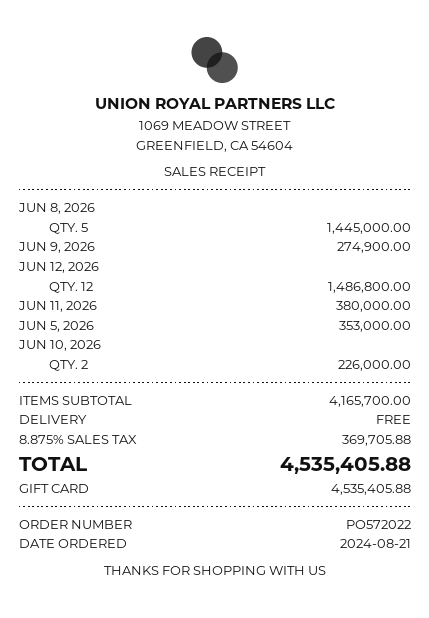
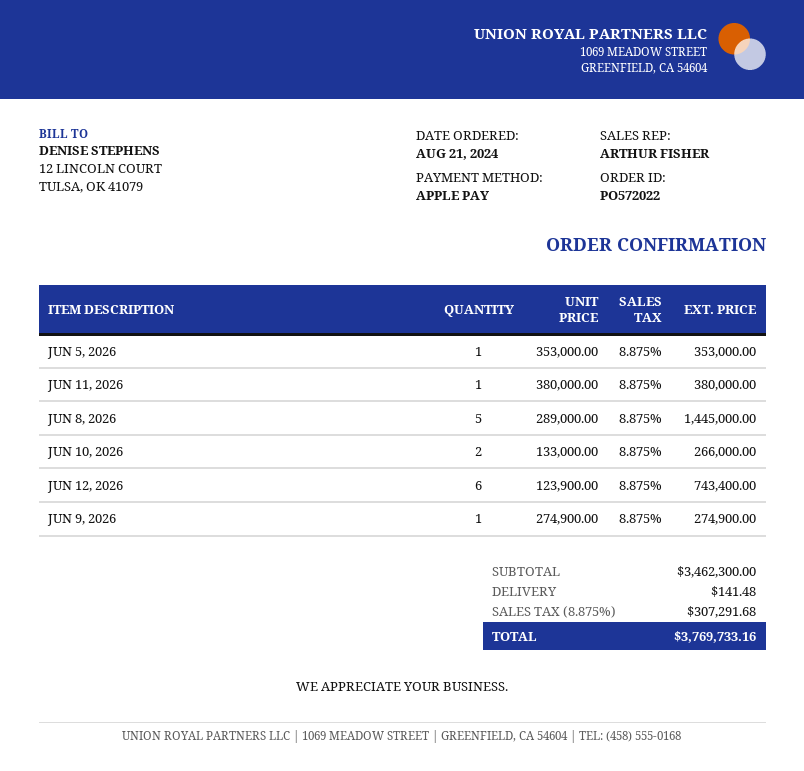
payment method: gift card -> Apple Pay
JUN 12, 2026: 12 for 1486800.00 -> 6 for 743400.00
JUN 10, 2026: 2 for 226000.00 -> 2 for 266000.00
subtotal: 4165700.00 -> 3462300.00
shipping: 0.00 -> 141.48
tax: 8.875% = 369705.88 -> 8.875% = 307291.68
total: 4535405.88 -> 3769733.16

